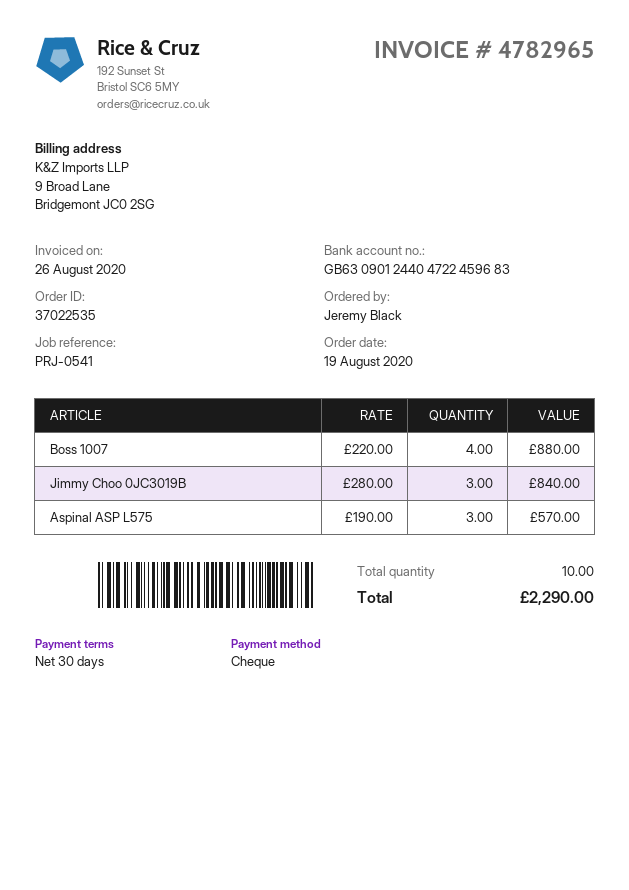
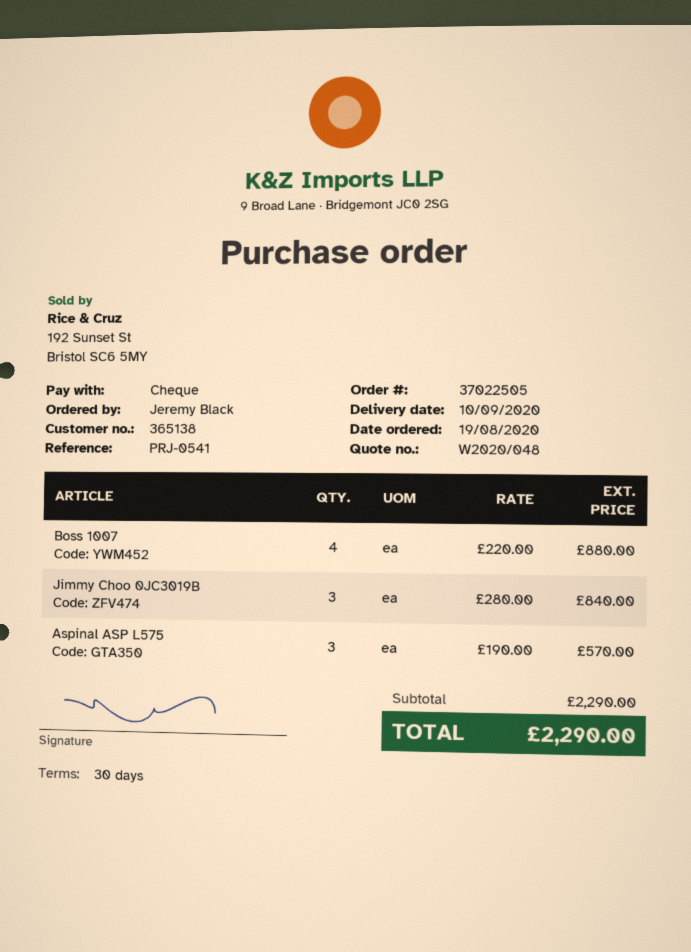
order number: 37022535 -> 37022505

